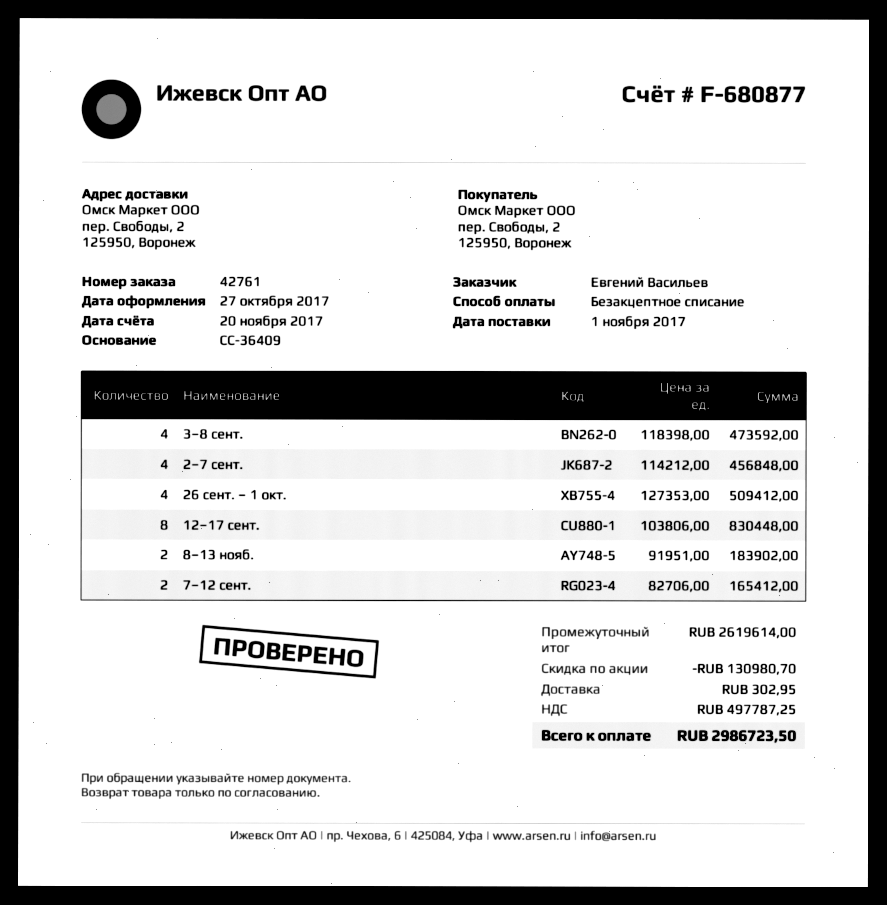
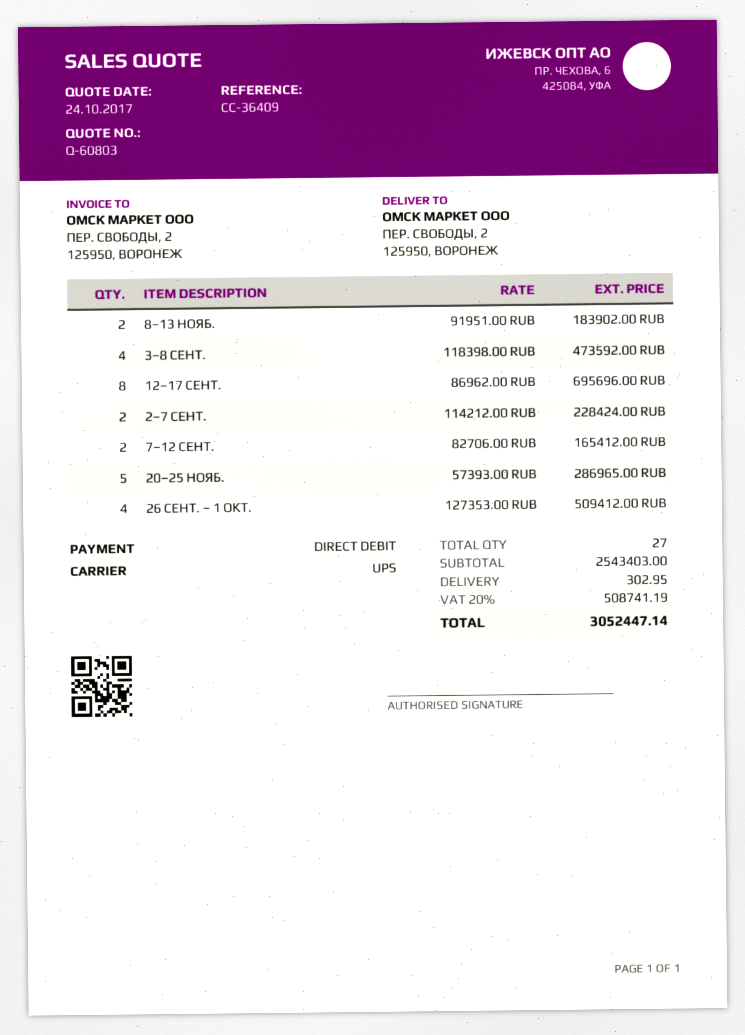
2–7 сент.: 4 x 114212.00 = 456848.00 -> 2 x 114212.00 = 228424.00
12–17 сент.: 8 x 103806.00 = 830448.00 -> 8 x 86962.00 = 695696.00
20–25 НОЯБ.: none -> 5 x 57393.00 = 286965.00
subtotal: 2619614.00 -> 2543403.00
discount: 130980.70 -> none
tax: 497787.25 -> 508741.19
total: 2986723.50 -> 3052447.14

